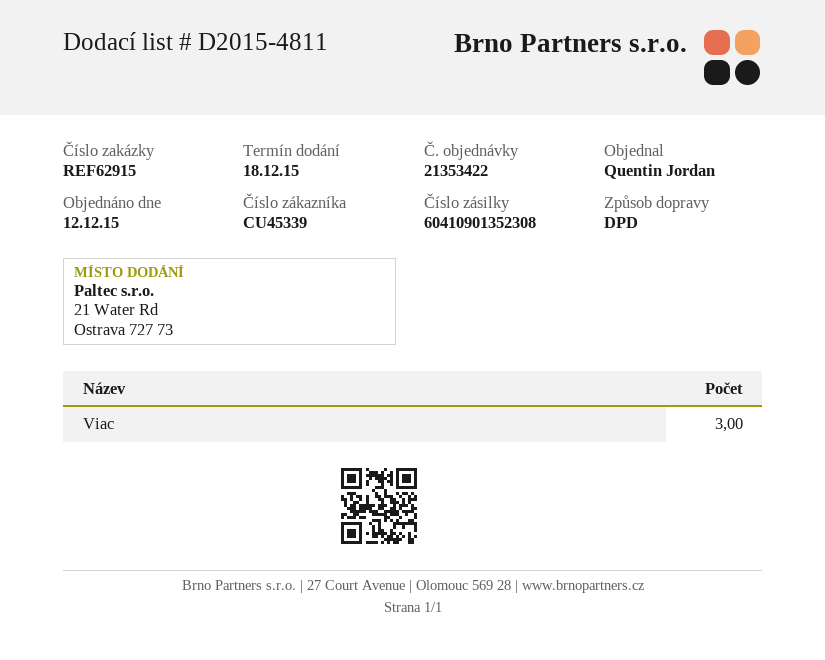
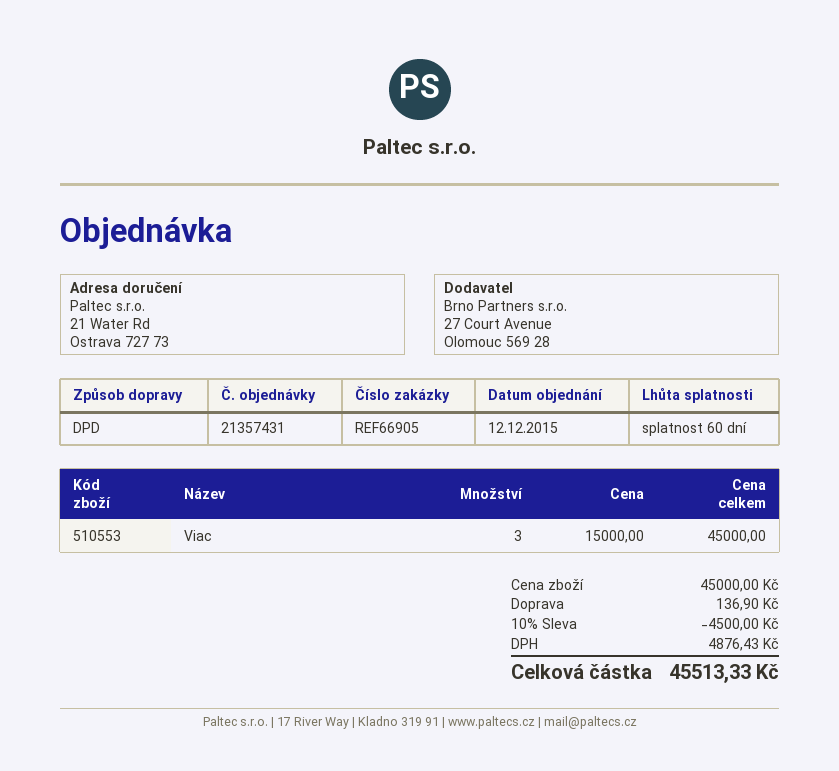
order number: 21353422 -> 21357431
reference: REF62915 -> REF66905

